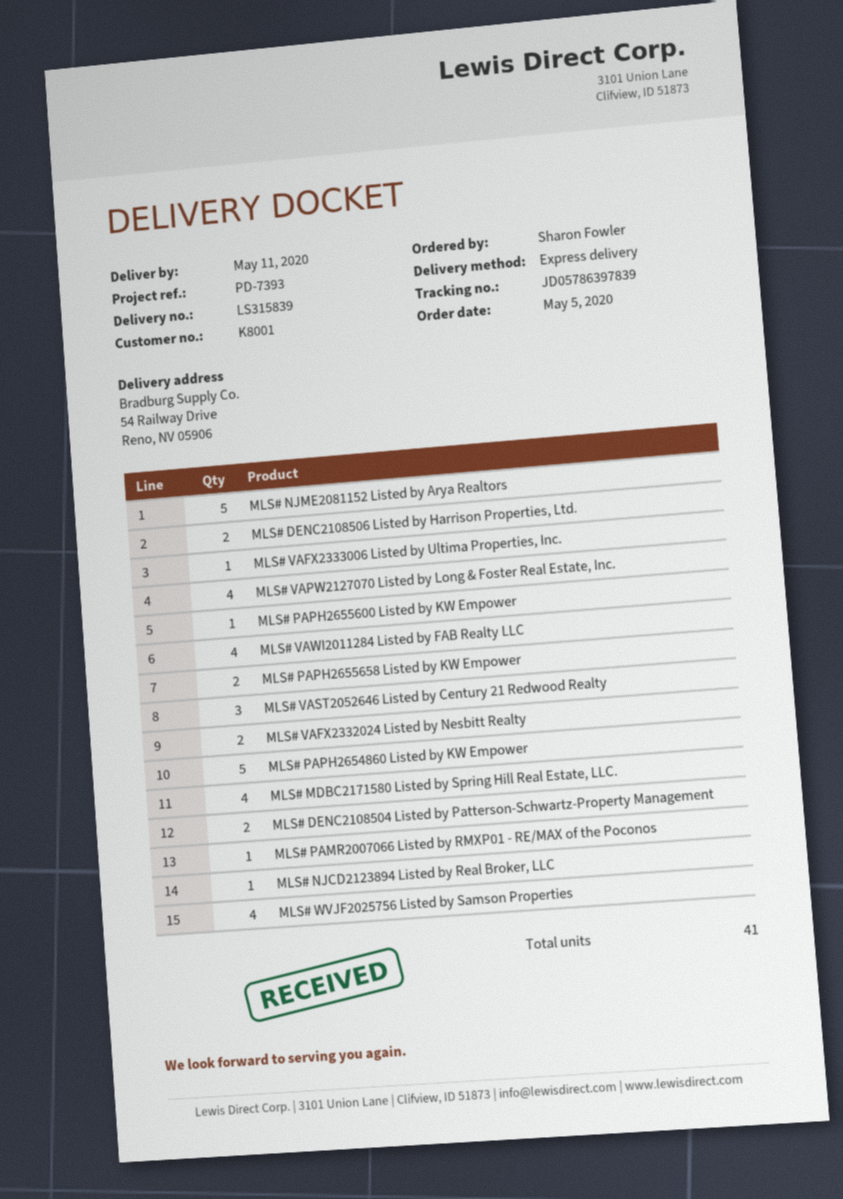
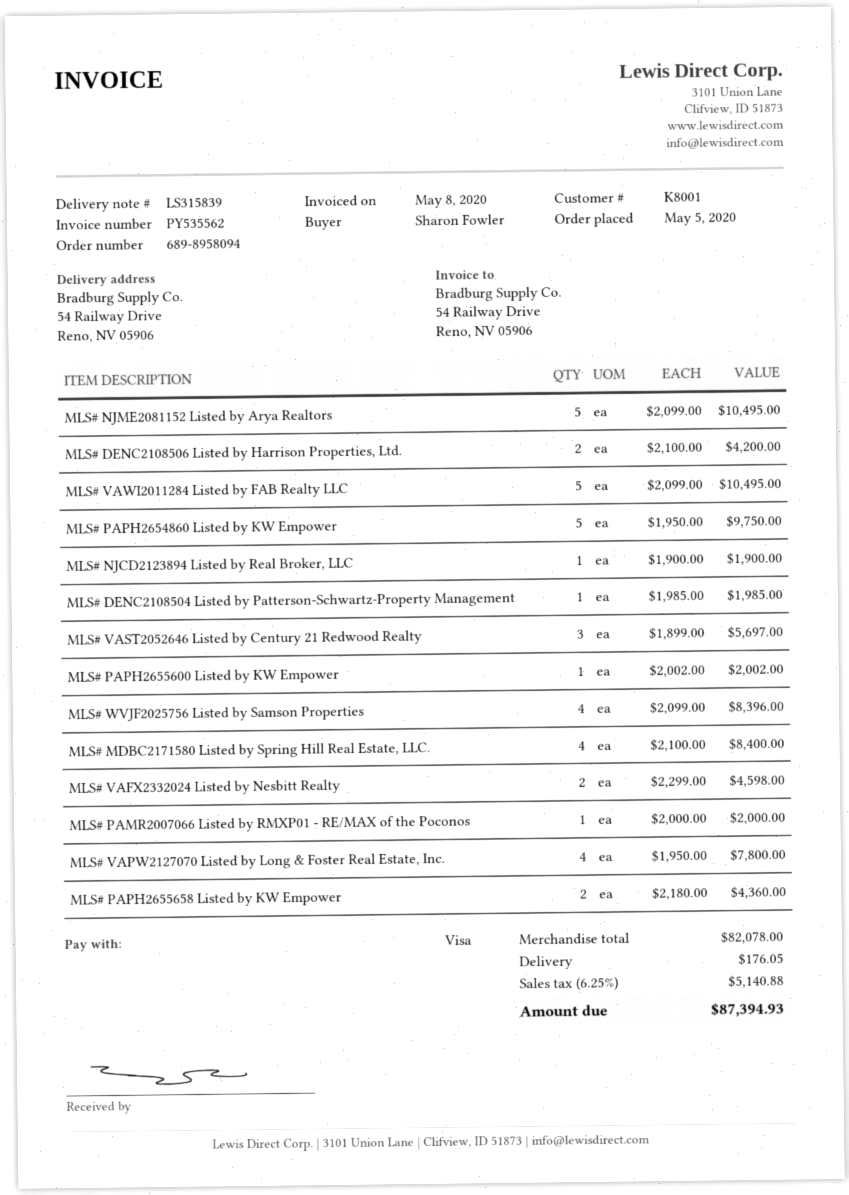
MLS# VAFX2333006 Listed by Ultima Properties, Inc.: 1 -> none
MLS# VAWI2011284 Listed by FAB Realty LLC: 4 -> 5
MLS# DENC2108504 Listed by Patterson-Schwartz-Property Management: 2 -> 1

